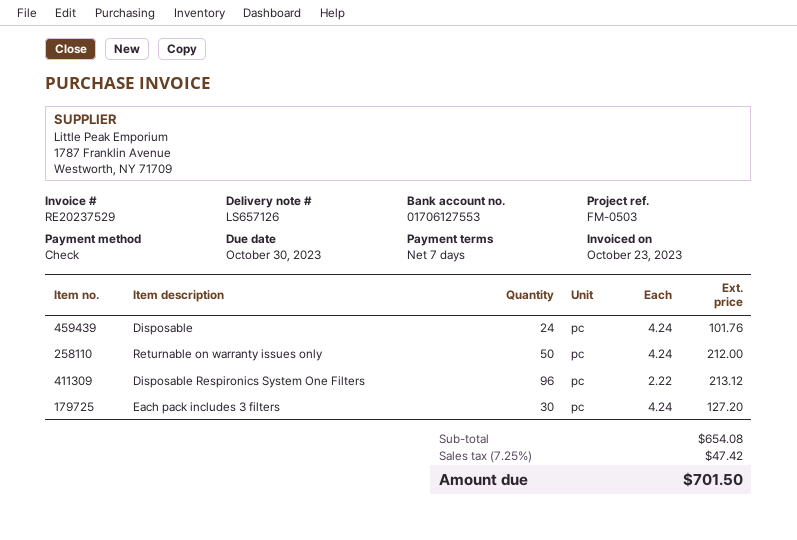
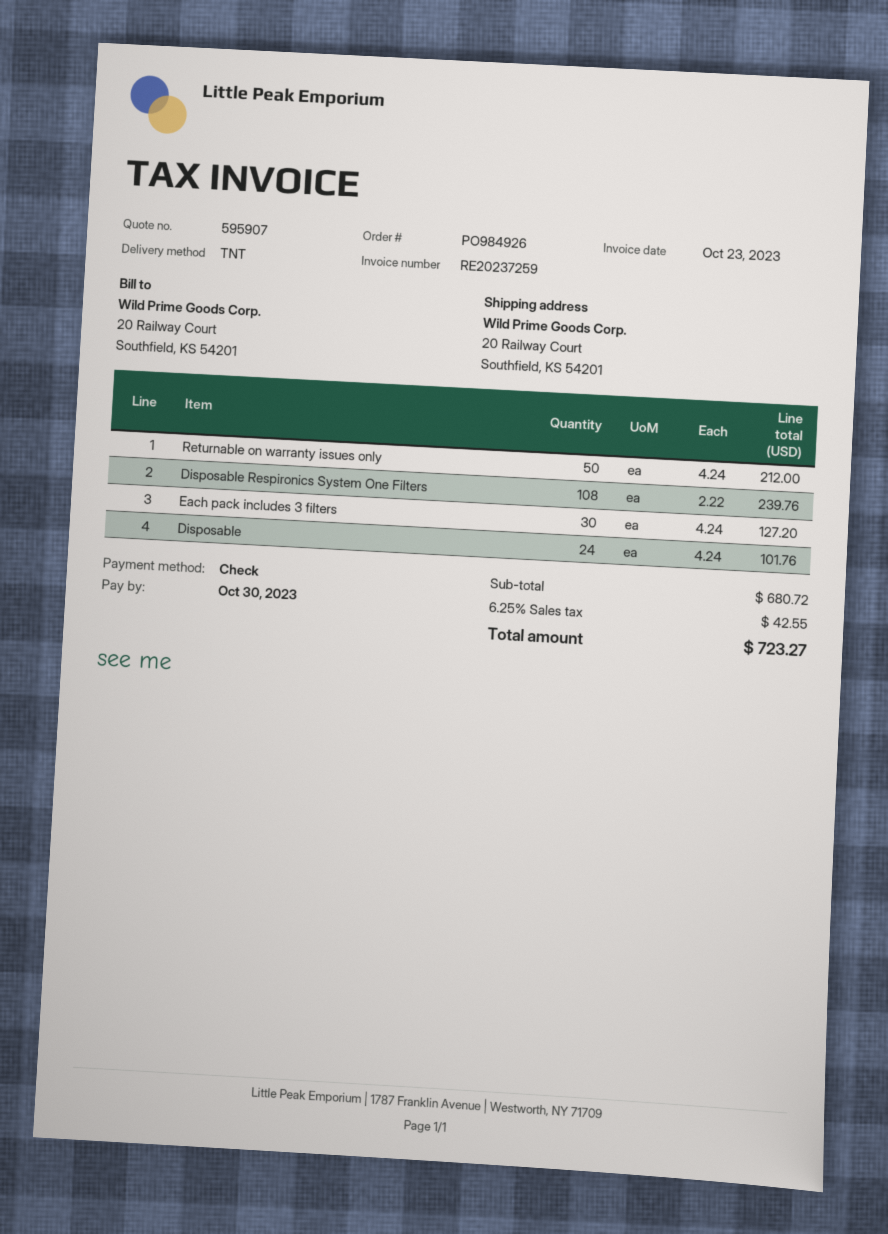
invoice number: RE20237529 -> RE20237259
Disposable Respironics System One Filters: 96 x 2.22 = 213.12 -> 108 x 2.22 = 239.76
subtotal: 654.08 -> 680.72
tax: 7.25% = 47.42 -> 6.25% = 42.55
total: 701.50 -> 723.27

